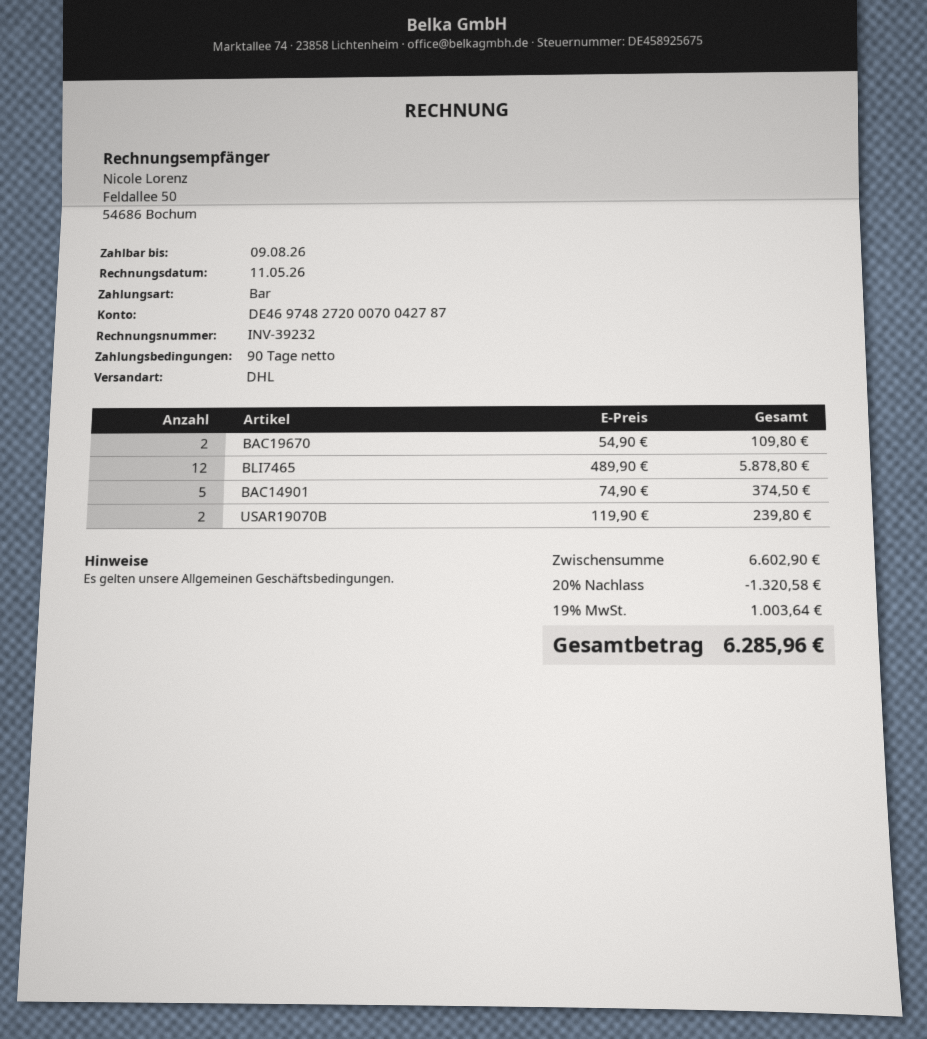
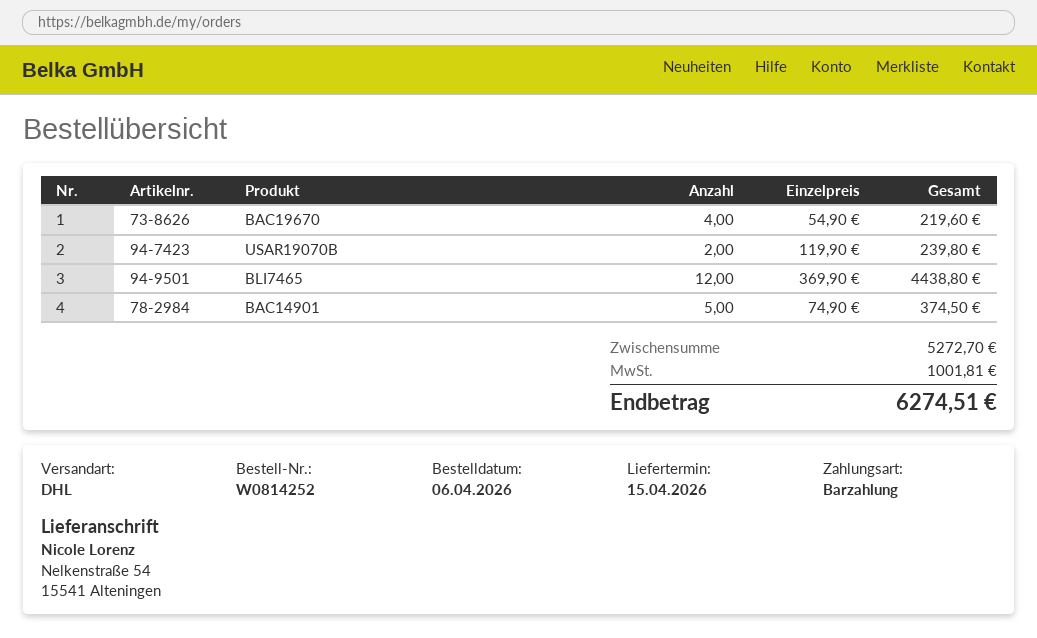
BAC19670: 2 x 54.90 = 109.80 -> 4 x 54.90 = 219.60
BLI7465: 12 x 489.90 = 5878.80 -> 12 x 369.90 = 4438.80
subtotal: 6602.90 -> 5272.70
discount: 20% = 1320.58 -> none
tax: 1003.64 -> 1001.81
total: 6285.96 -> 6274.51

